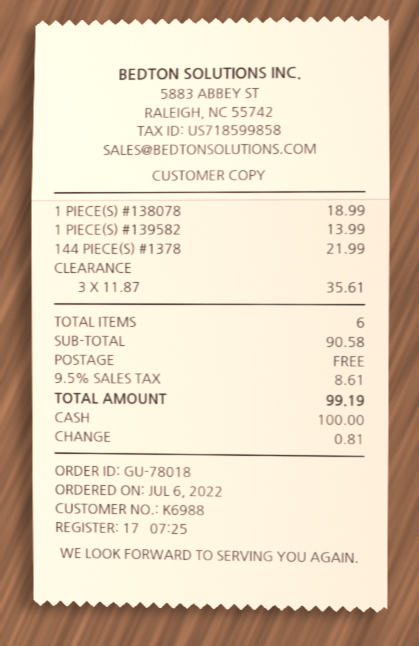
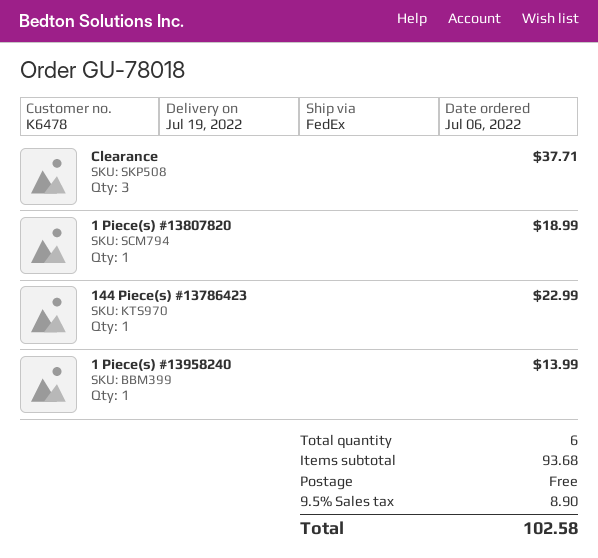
customer number: K6988 -> K6478
144 PIECE(S) #1378: 1 for 21.99 -> 1 for 22.99
CLEARANCE: 3 for 35.61 -> 3 for 37.71
subtotal: 90.58 -> 93.68
tax: 9.5% = 8.61 -> 9.5% = 8.90
total: 99.19 -> 102.58

